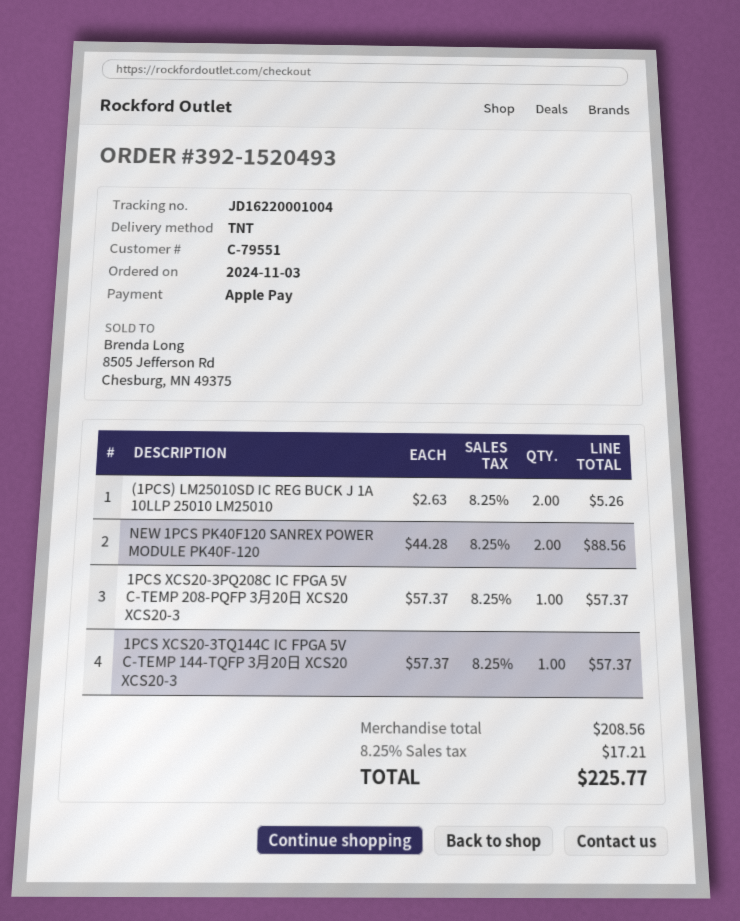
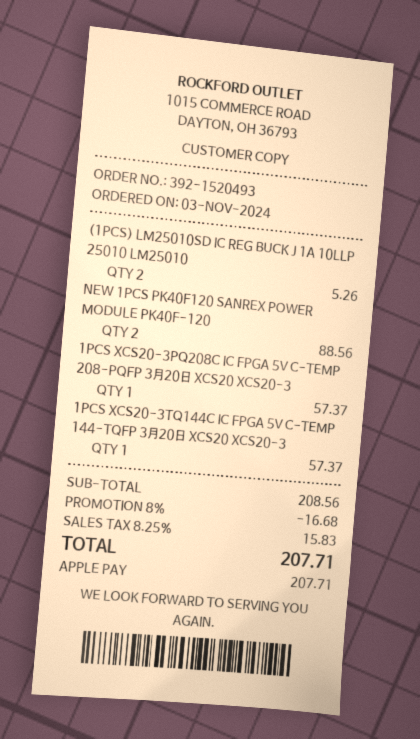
discount: none -> 8% = 16.68
tax: 8.25% = 17.21 -> 8.25% = 15.83
total: 225.77 -> 207.71

